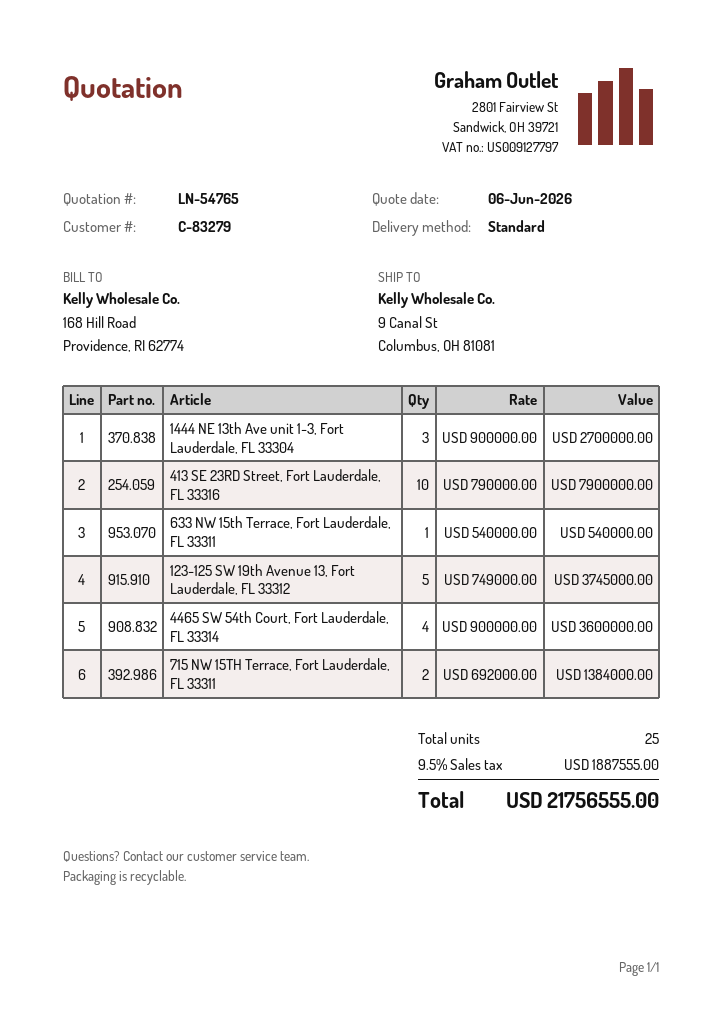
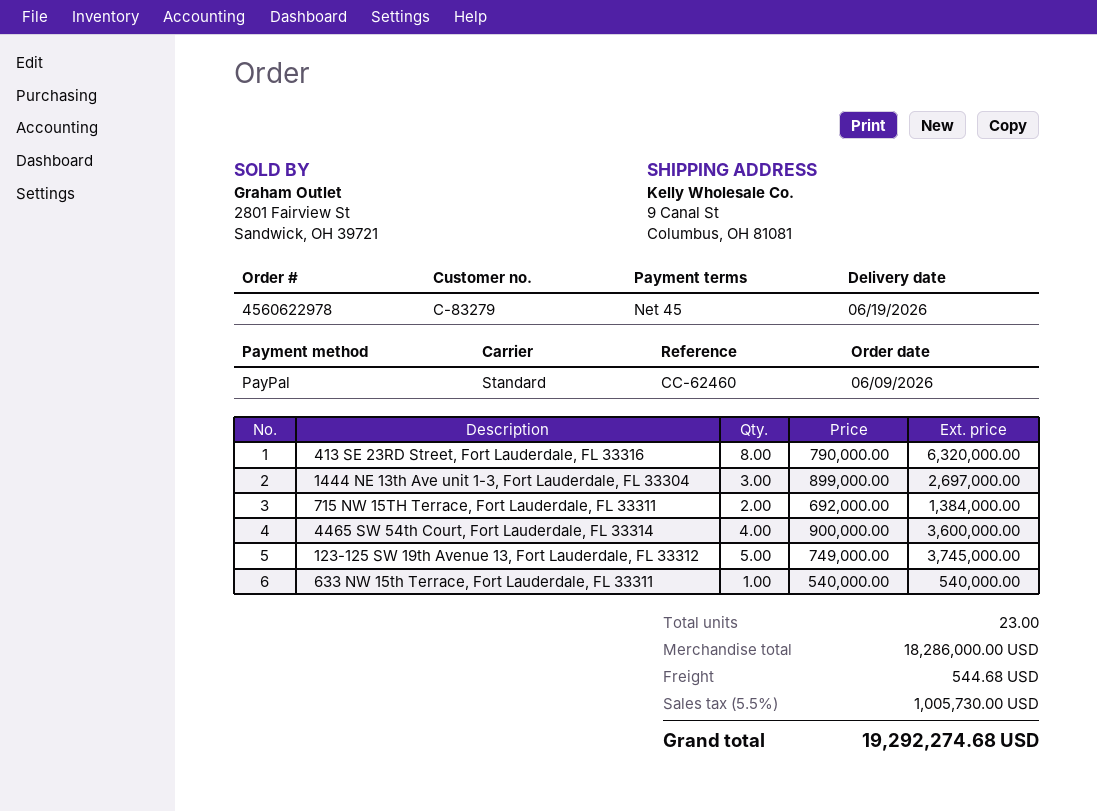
1444 NE 13th Ave unit 1-3, Fort Lauderdale, FL 33304: 3 x 900000.00 = 2700000.00 -> 3 x 899000.00 = 2697000.00
413 SE 23RD Street, Fort Lauderdale, FL 33316: 10 x 790000.00 = 7900000.00 -> 8 x 790000.00 = 6320000.00
total quantity: 25 -> 23
shipping: none -> 544.68
tax: 9.5% = 1887555.00 -> 5.5% = 1005730.00
total: 21756555.00 -> 19292274.68

